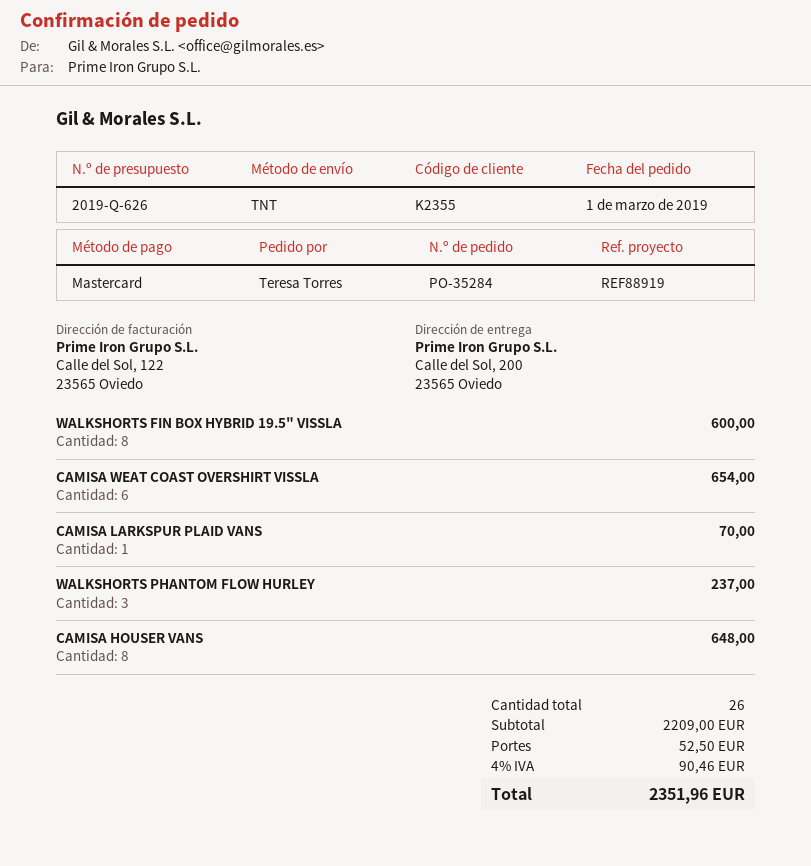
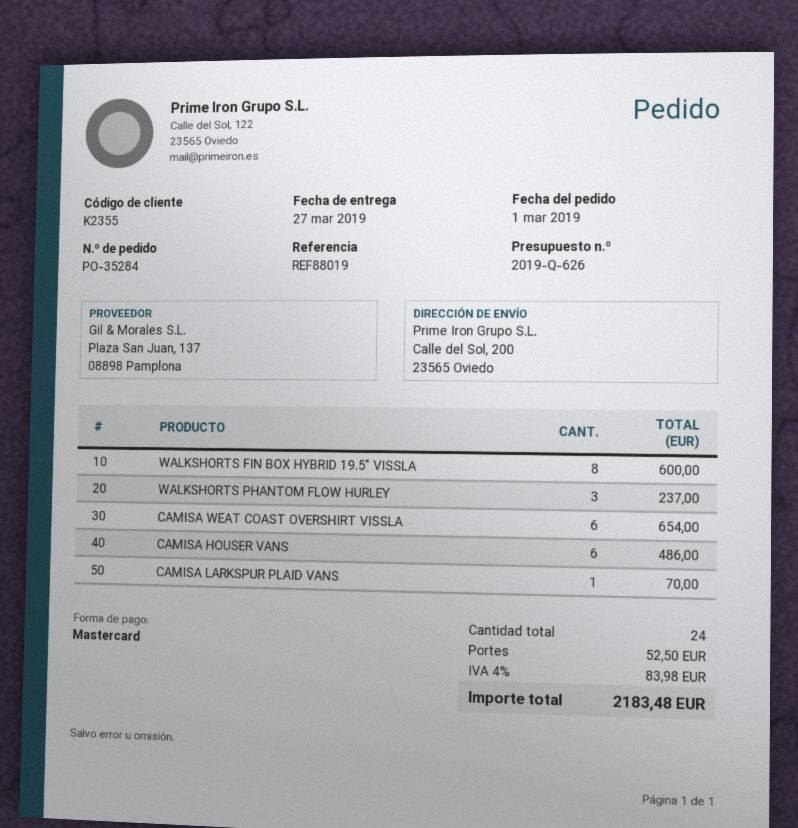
reference: REF88919 -> REF88019
CAMISA HOUSER VANS: 8 for 648.00 -> 6 for 486.00
total quantity: 26 -> 24
tax: 4% = 90.46 -> 4% = 83.98
total: 2351.96 -> 2183.48

